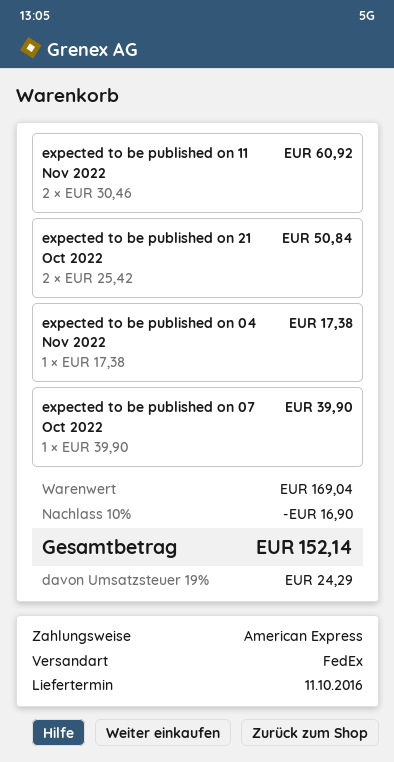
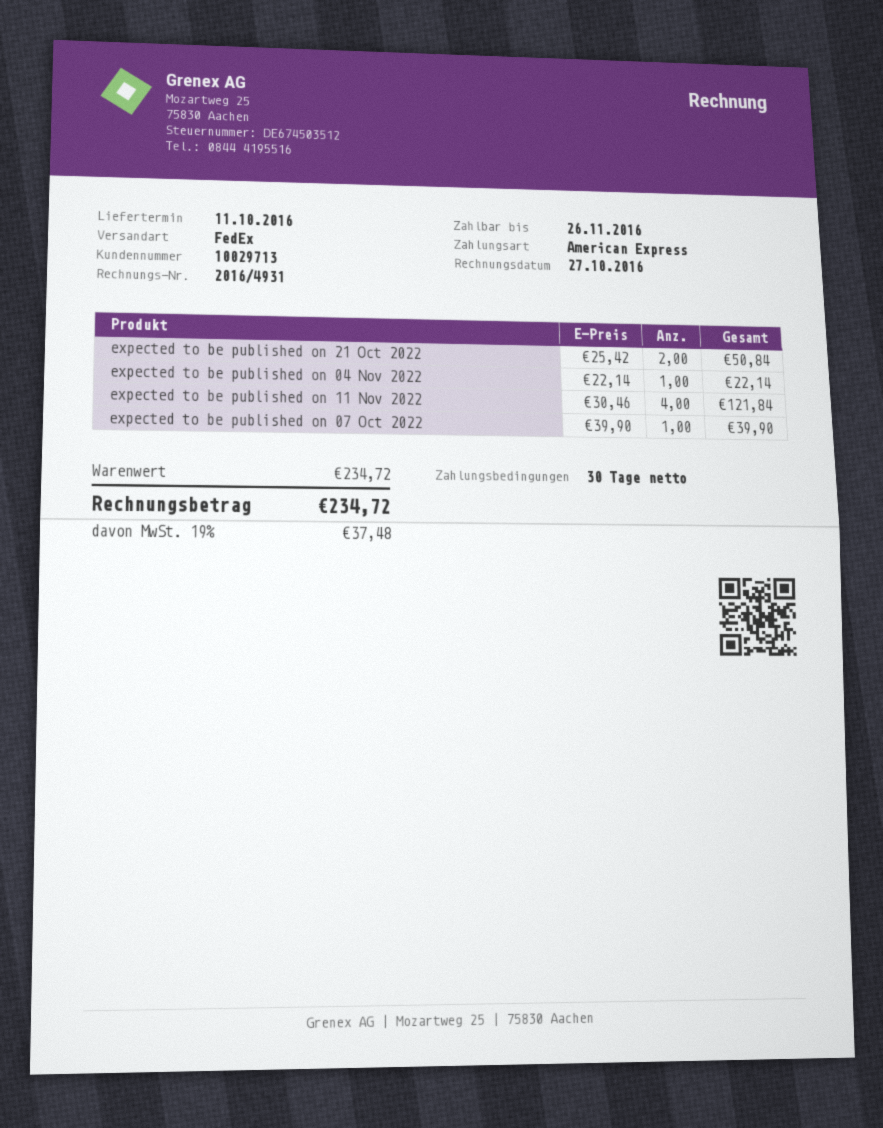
expected to be published on 11 Nov 2022: 2 x 30.46 = 60.92 -> 4 x 30.46 = 121.84
expected to be published on 04 Nov 2022: 1 x 17.38 = 17.38 -> 1 x 22.14 = 22.14
subtotal: 169.04 -> 234.72
discount: 10% = 16.90 -> none
tax: 19% = 24.29 -> 19% = 37.48
total: 152.14 -> 234.72

